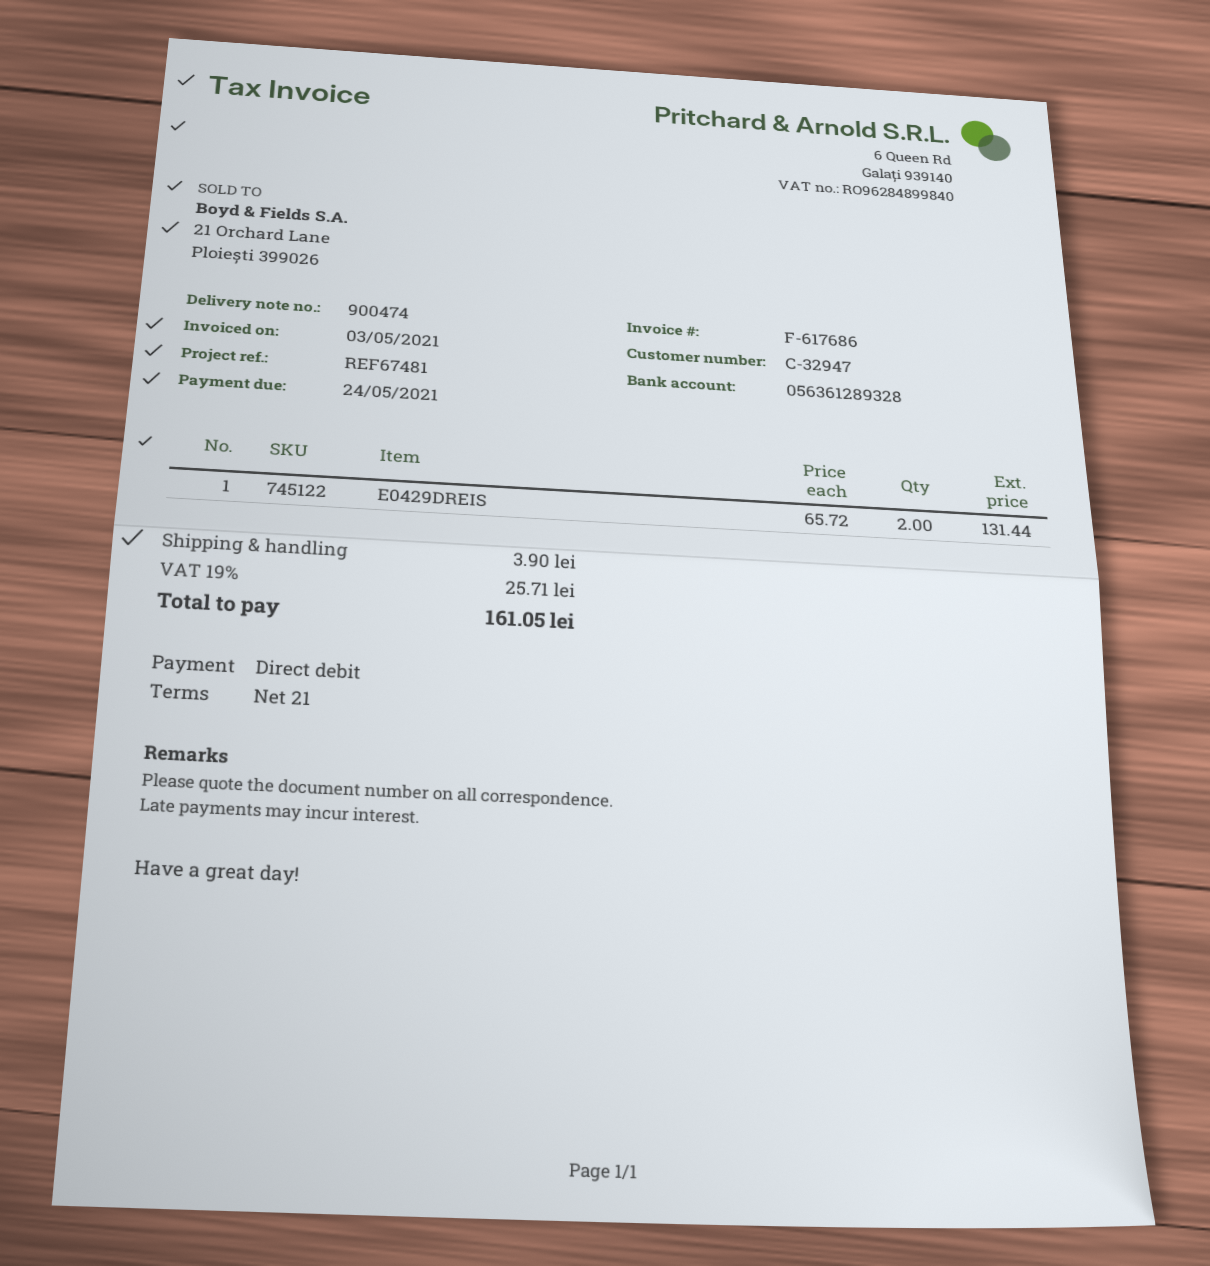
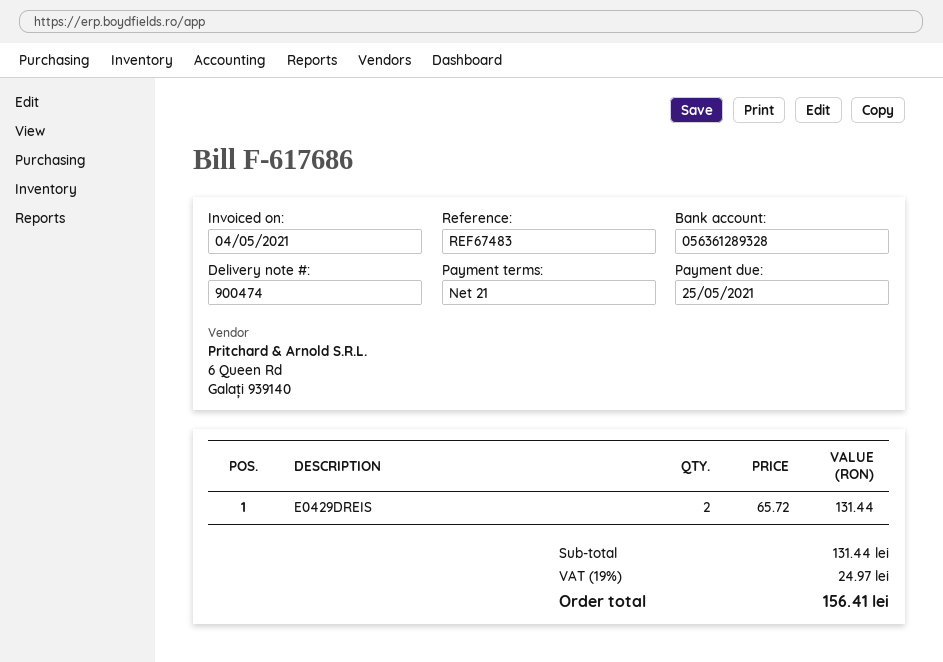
invoice date: 2021-05-03 -> 2021-05-04
due date: 2021-05-24 -> 2021-05-25
reference: REF67481 -> REF67483
shipping: 3.90 -> none
tax: 19% = 25.71 -> 19% = 24.97
total: 161.05 -> 156.41

